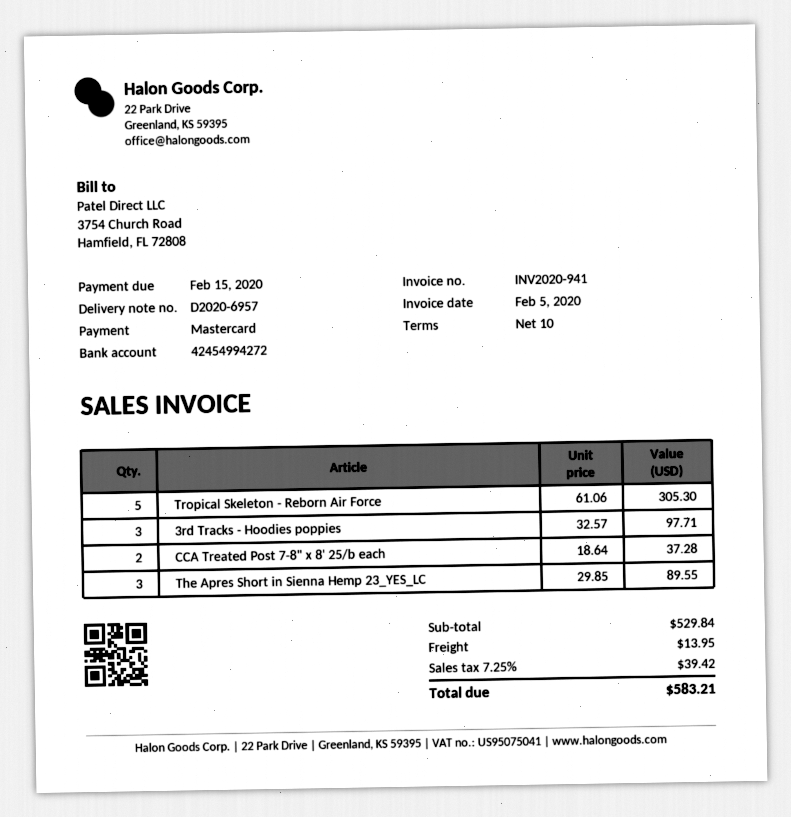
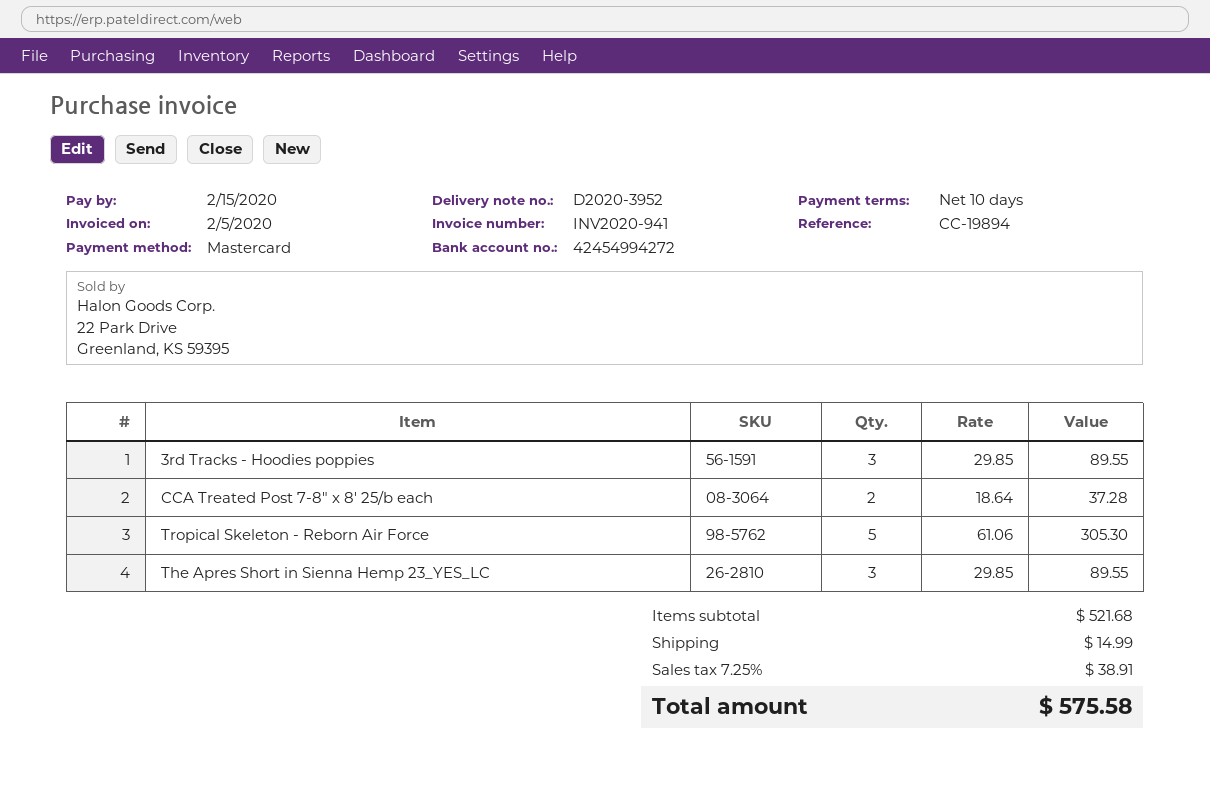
delivery note number: D2020-6957 -> D2020-3952
3rd Tracks - Hoodies poppies: 3 x 32.57 = 97.71 -> 3 x 29.85 = 89.55
subtotal: 529.84 -> 521.68
shipping: 13.95 -> 14.99
tax: 7.25% = 39.42 -> 7.25% = 38.91
total: 583.21 -> 575.58

